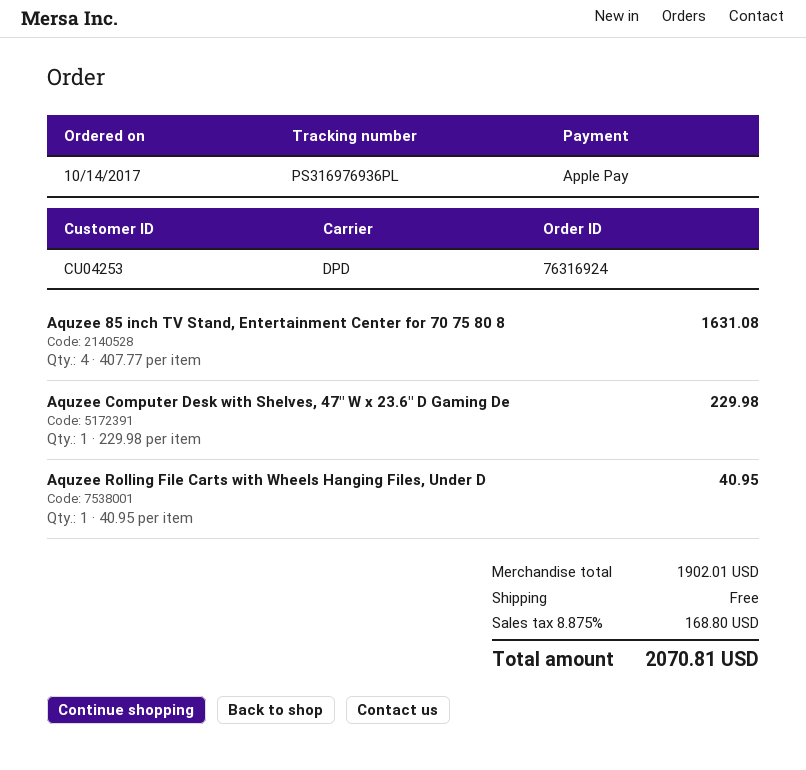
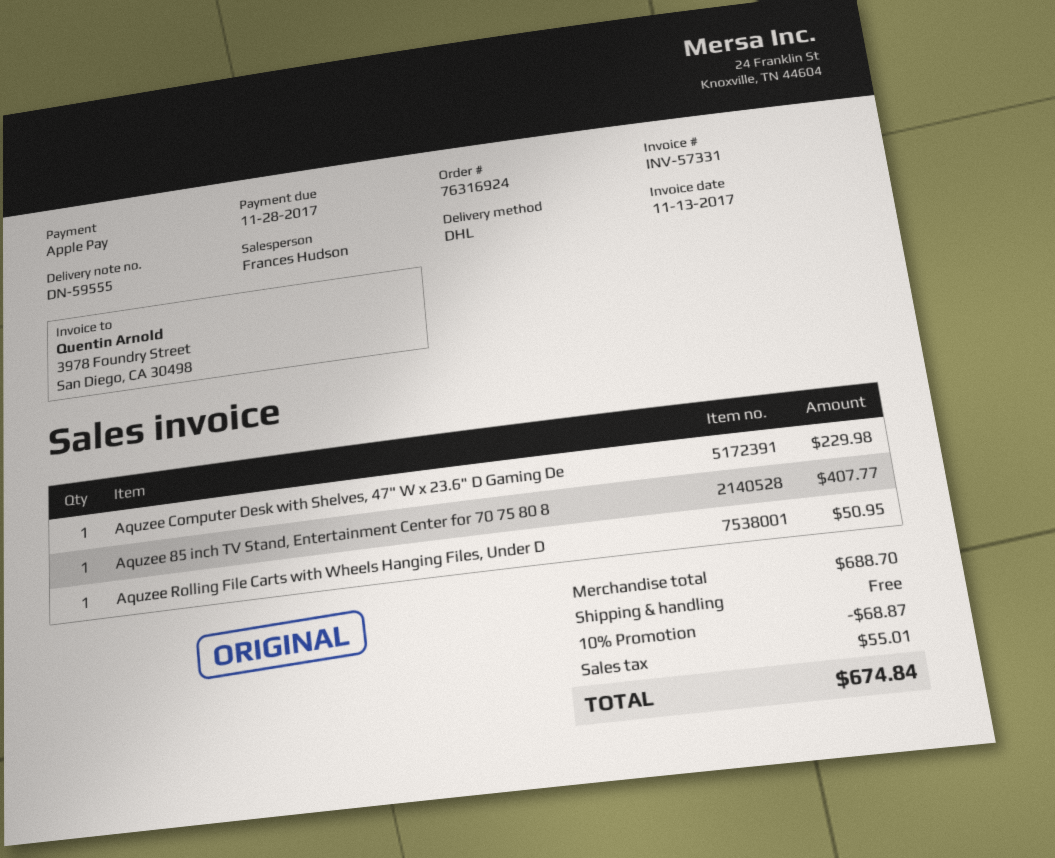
shipping method: DPD -> DHL
Aquzee 85 inch TV Stand, Entertainment Center for 70 75 80 8: 4 for 1631.08 -> 1 for 407.77
Aquzee Rolling File Carts with Wheels Hanging Files, Under D: 1 for 40.95 -> 1 for 50.95
subtotal: 1902.01 -> 688.70
discount: none -> 10% = 68.87
tax: 168.80 -> 55.01
total: 2070.81 -> 674.84

